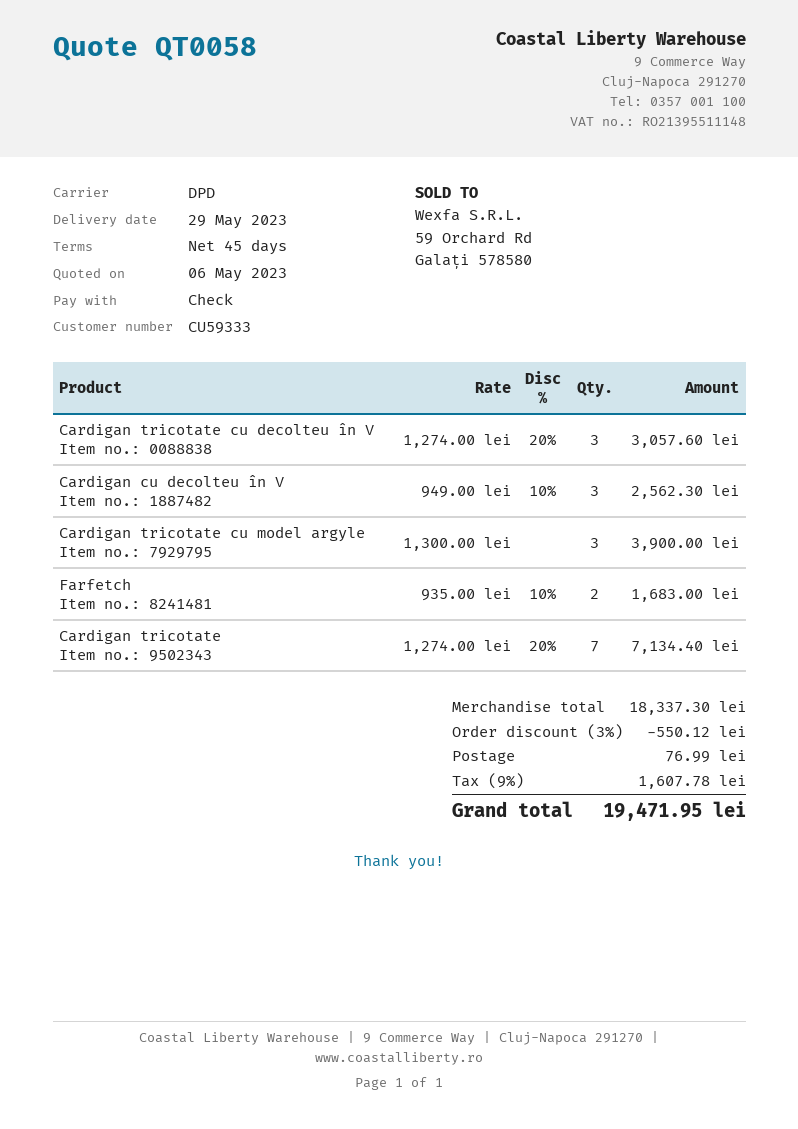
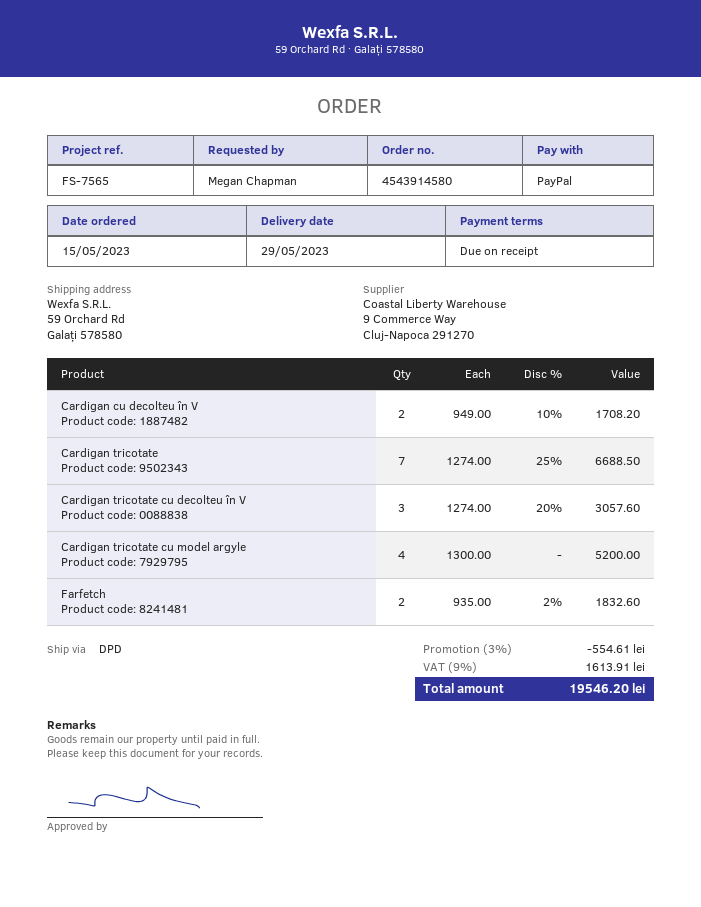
payment terms: 45 days -> on receipt
payment method: cheque -> PayPal
Cardigan cu decolteu în V: 3 x 949.00 - 10% = 2562.30 -> 2 x 949.00 - 10% = 1708.20
Cardigan tricotate cu model argyle: 3 x 1300.00 = 3900.00 -> 4 x 1300.00 = 5200.00
Farfetch: 2 x 935.00 - 10% = 1683.00 -> 2 x 935.00 - 2% = 1832.60
Cardigan tricotate: 7 x 1274.00 - 20% = 7134.40 -> 7 x 1274.00 - 25% = 6688.50
discount: 3% = 550.12 -> 3% = 554.61
shipping: 76.99 -> none
tax: 9% = 1607.78 -> 9% = 1613.91
total: 19471.95 -> 19546.20

